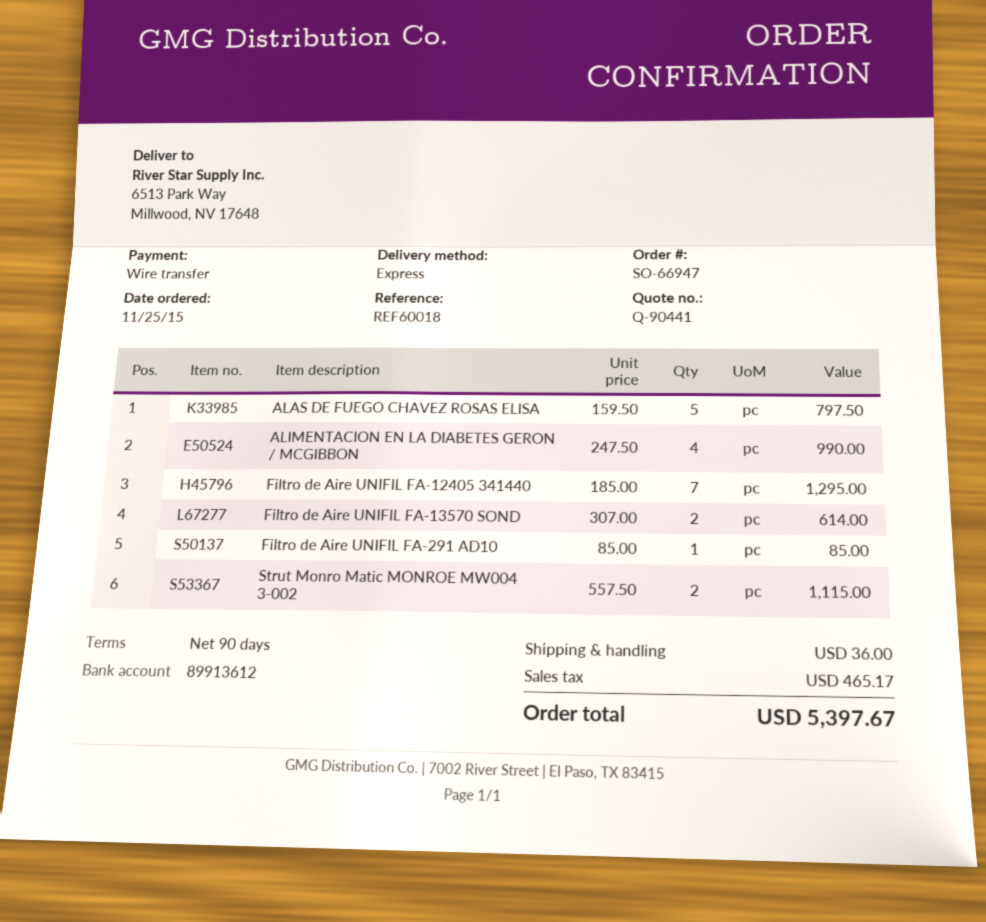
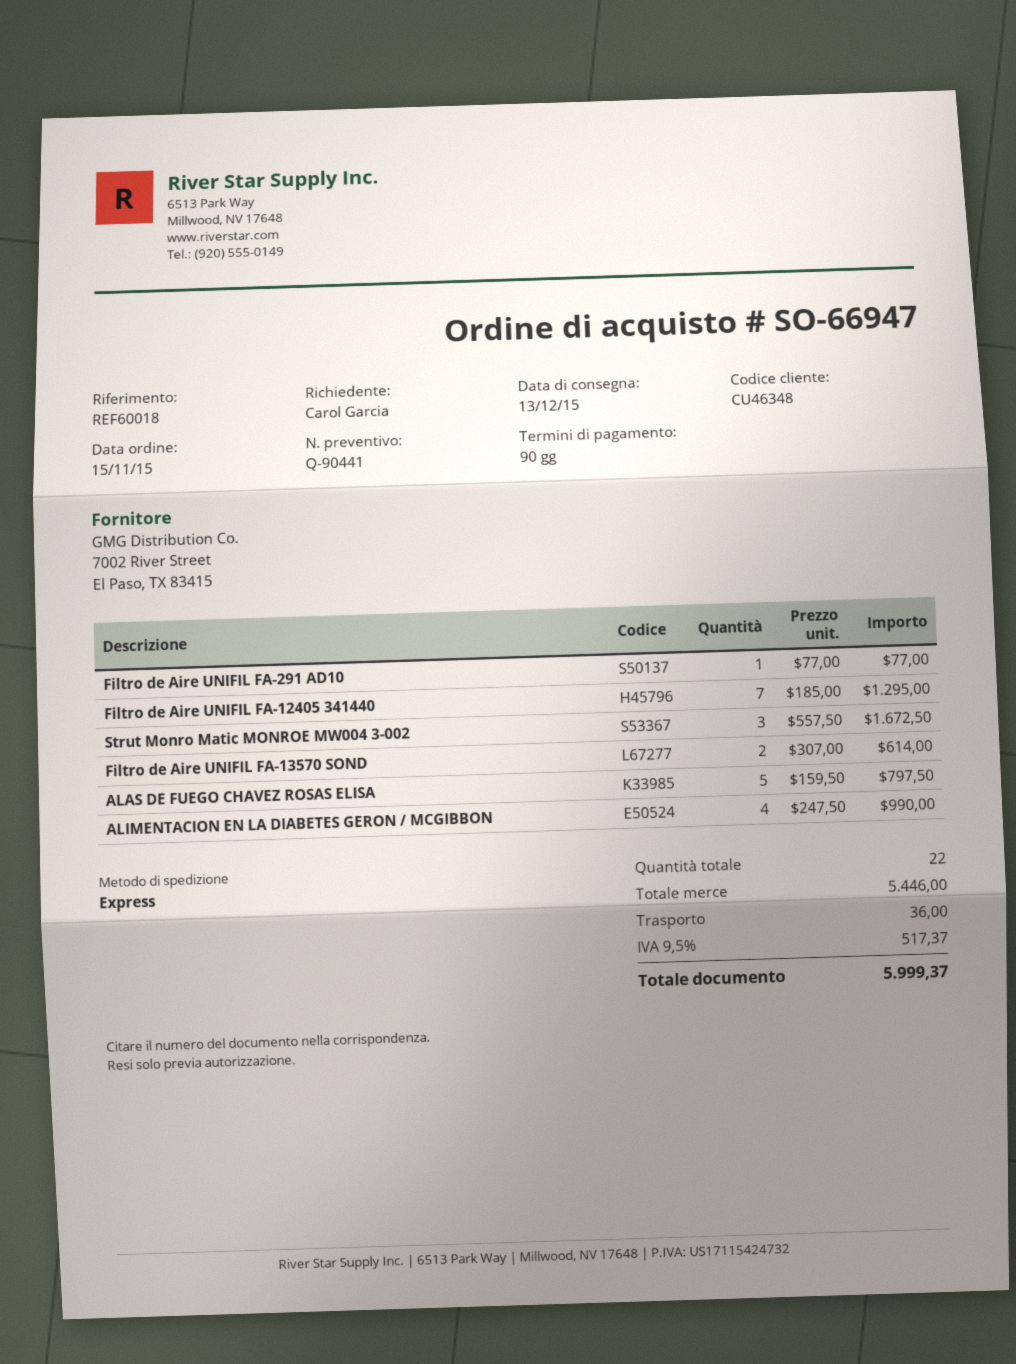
order date: 2015-11-25 -> 2015-11-15
Filtro de Aire UNIFIL FA-291 AD10: 1 x 85.00 = 85.00 -> 1 x 77.00 = 77.00
Strut Monro Matic MONROE MW004 3-002: 2 x 557.50 = 1115.00 -> 3 x 557.50 = 1672.50
tax: 465.17 -> 517.37
total: 5397.67 -> 5999.37

